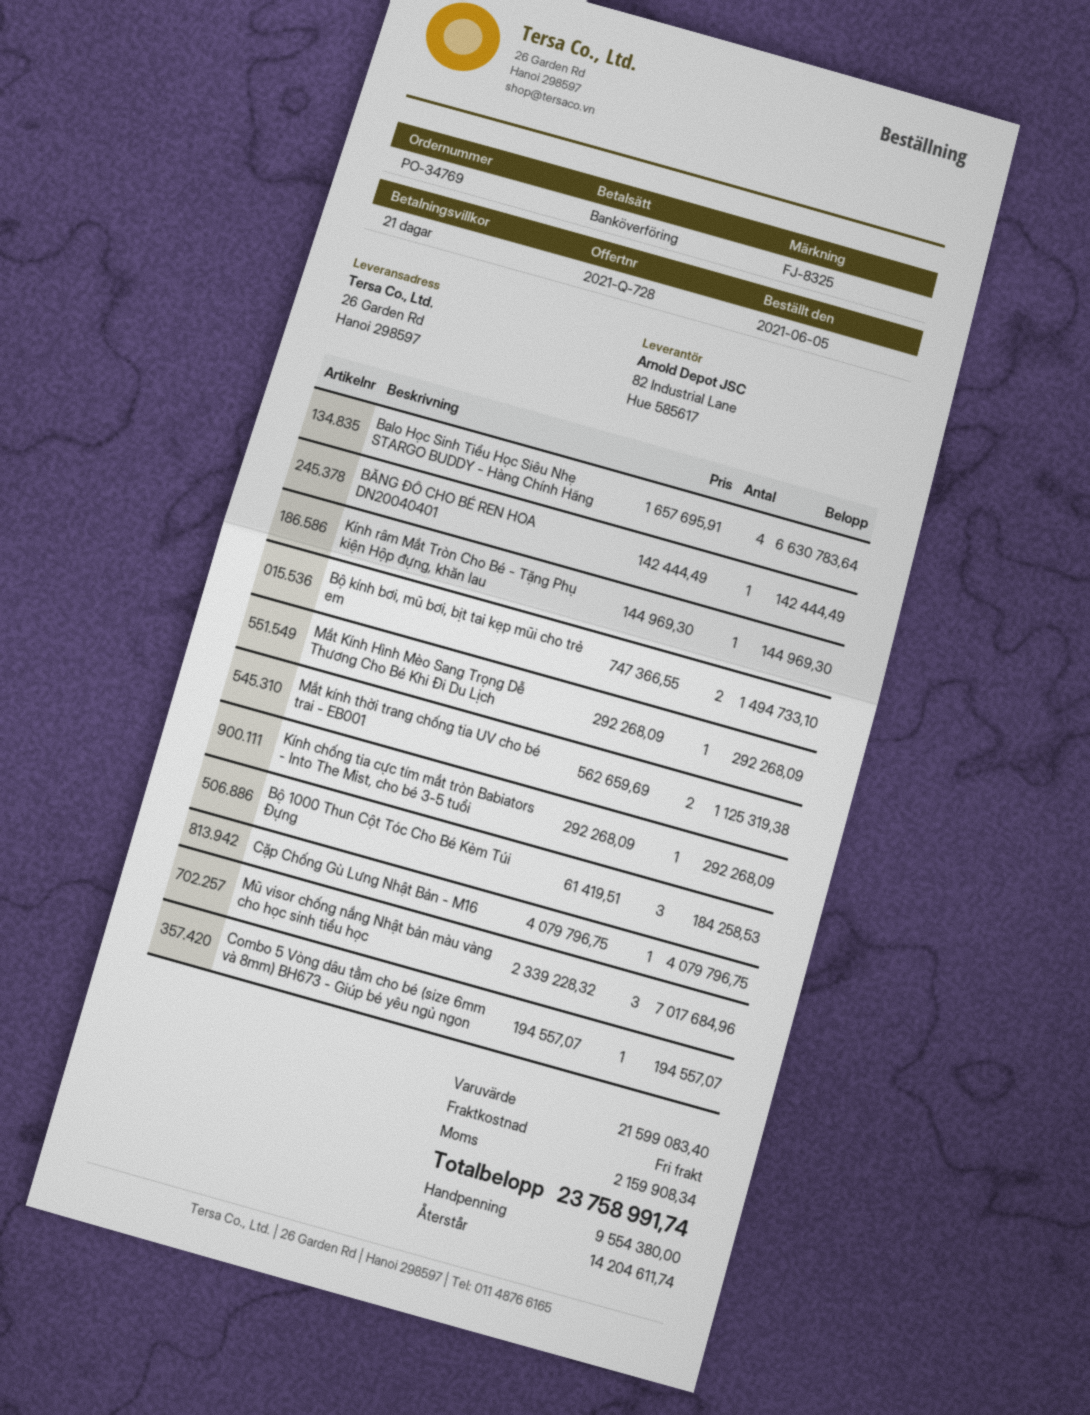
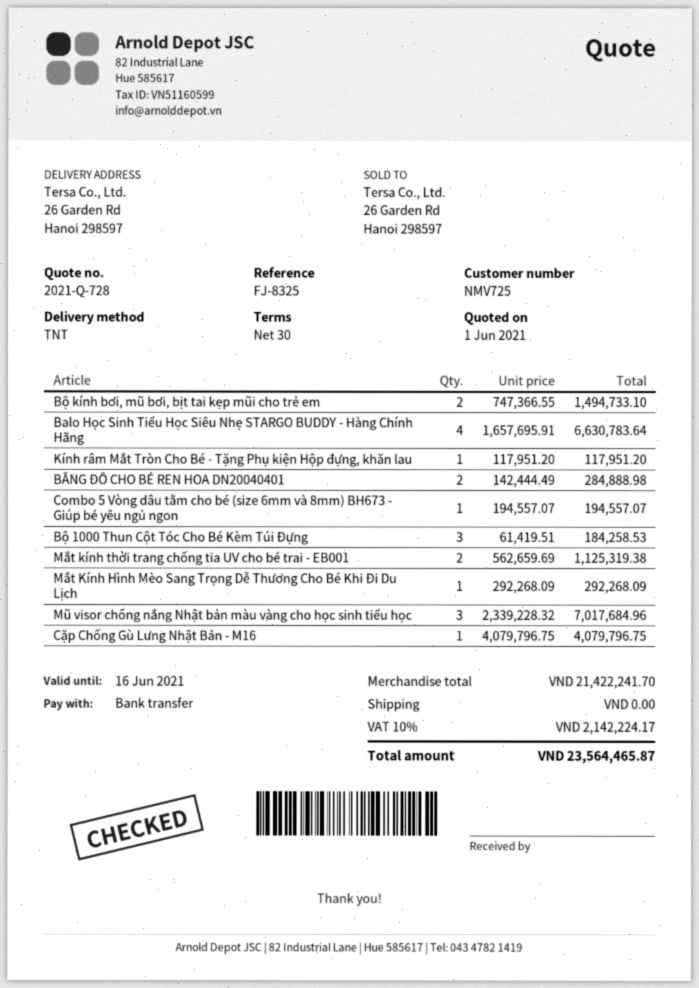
payment terms: 21 days -> 30 days
BĂNG ĐÔ CHO BÉ REN HOA DN20040401: 1 x 142444.49 = 142444.49 -> 2 x 142444.49 = 284888.98
Kính râm Mắt Tròn Cho Bé - Tặng Phụ kiện Hộp đựng, khăn lau: 1 x 144969.30 = 144969.30 -> 1 x 117951.20 = 117951.20
Kính chống tia cực tím mắt tròn Babiators - Into The Mist, cho bé 3-5 tuổi: 1 x 292268.09 = 292268.09 -> none
subtotal: 21599083.40 -> 21422241.70
tax: 2159908.34 -> 2142224.17
total: 23758991.74 -> 23564465.87

